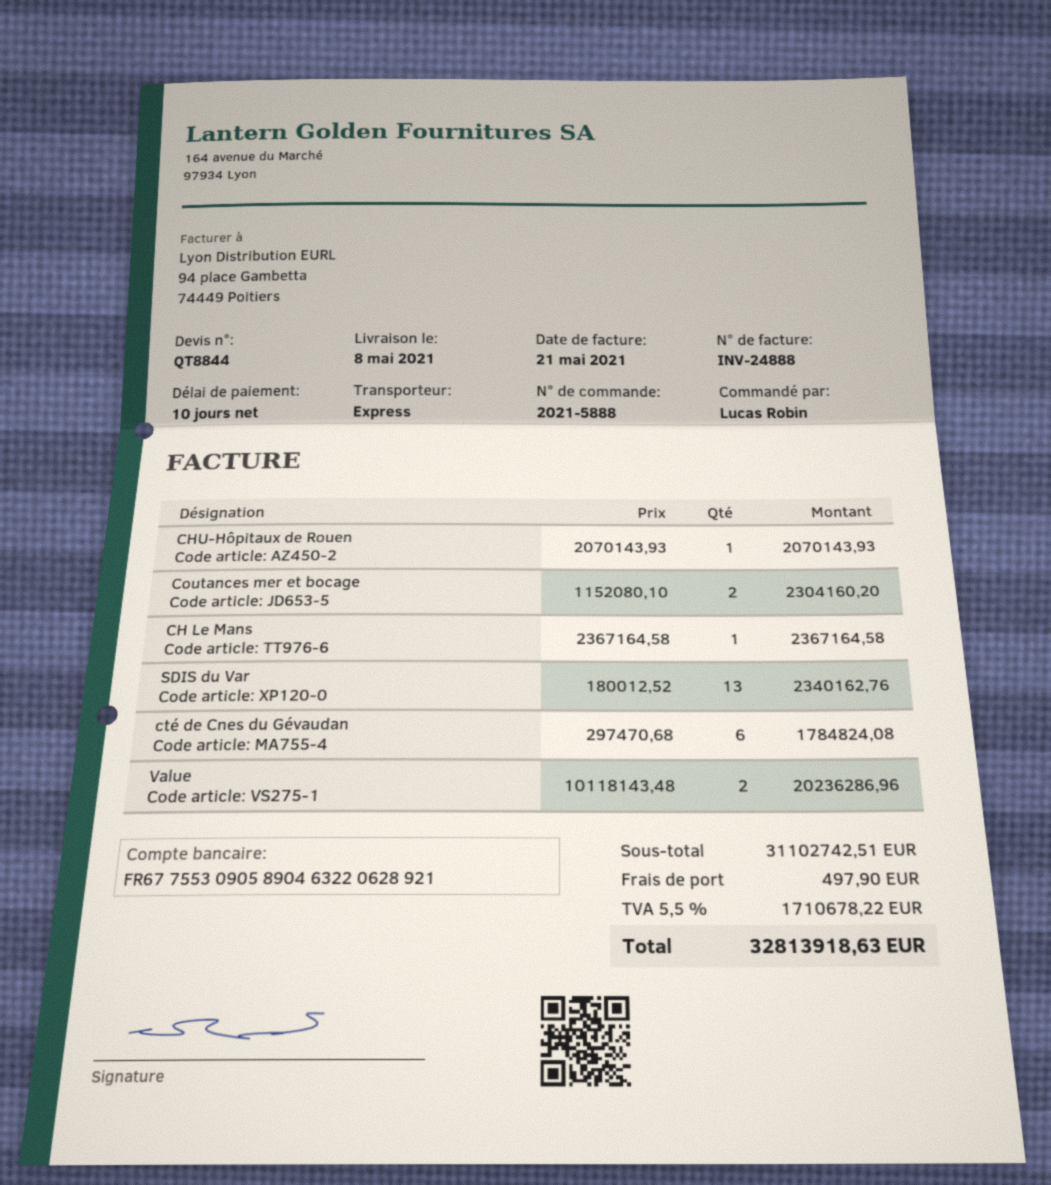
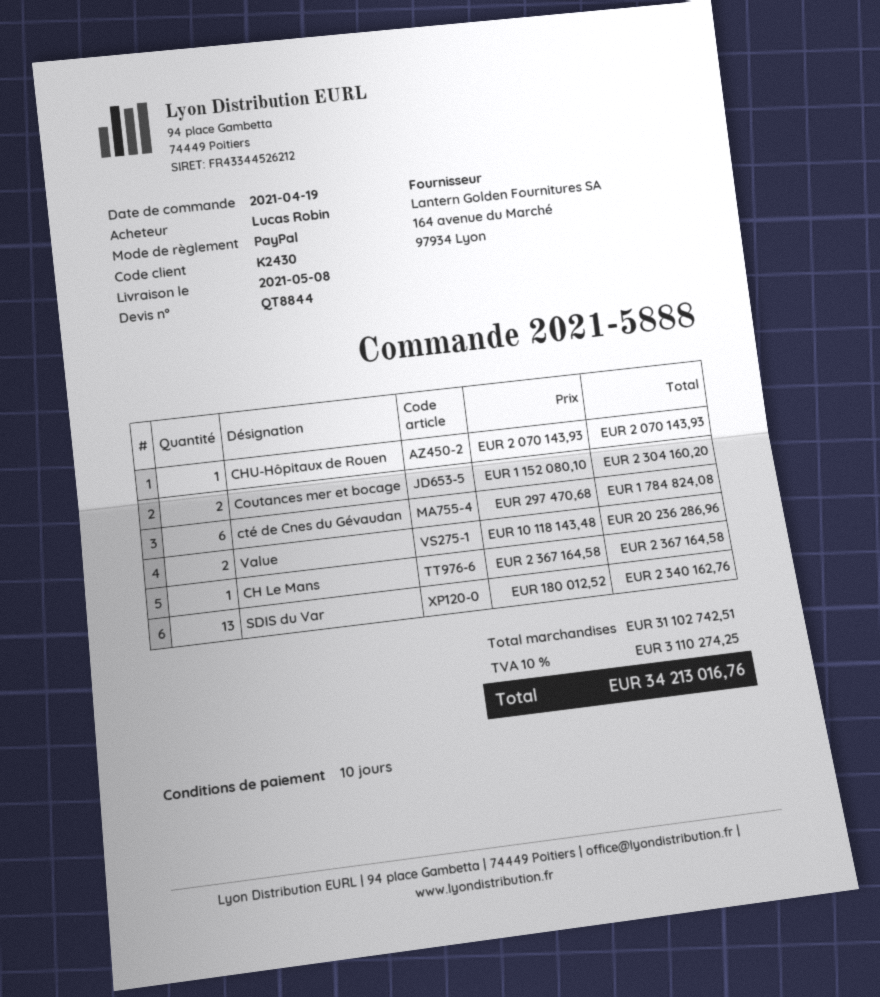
shipping: 497.90 -> none
tax: 5.5% = 1710678.22 -> 10% = 3110274.25
total: 32813918.63 -> 34213016.76

